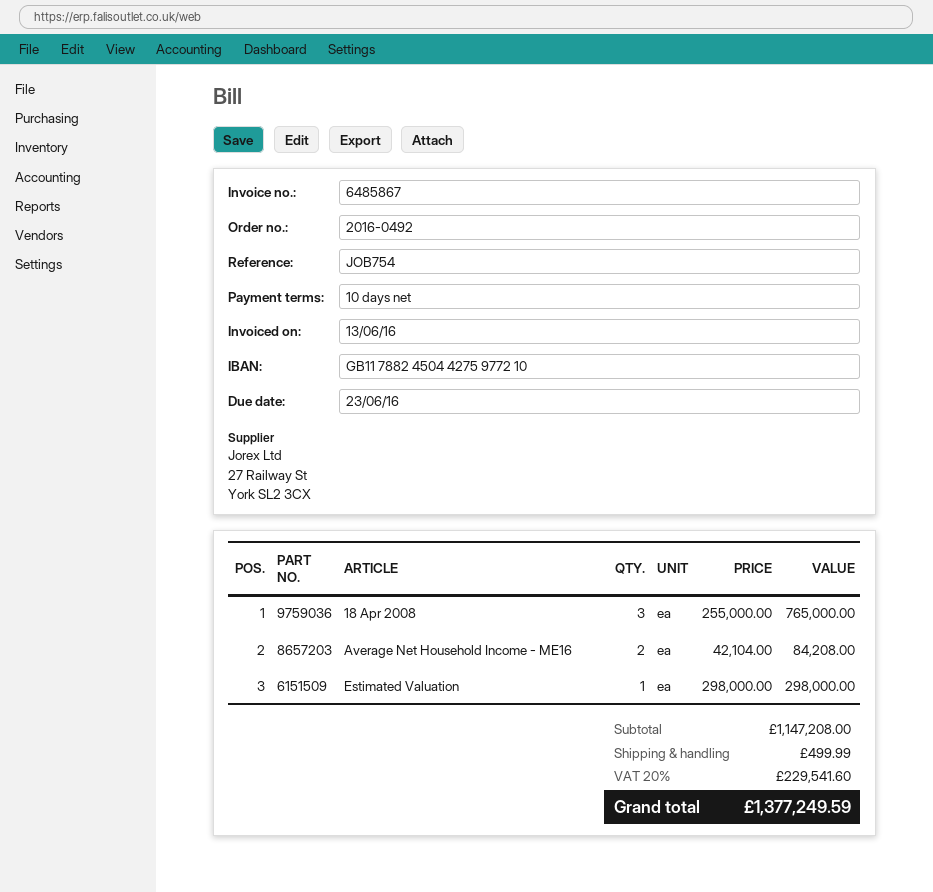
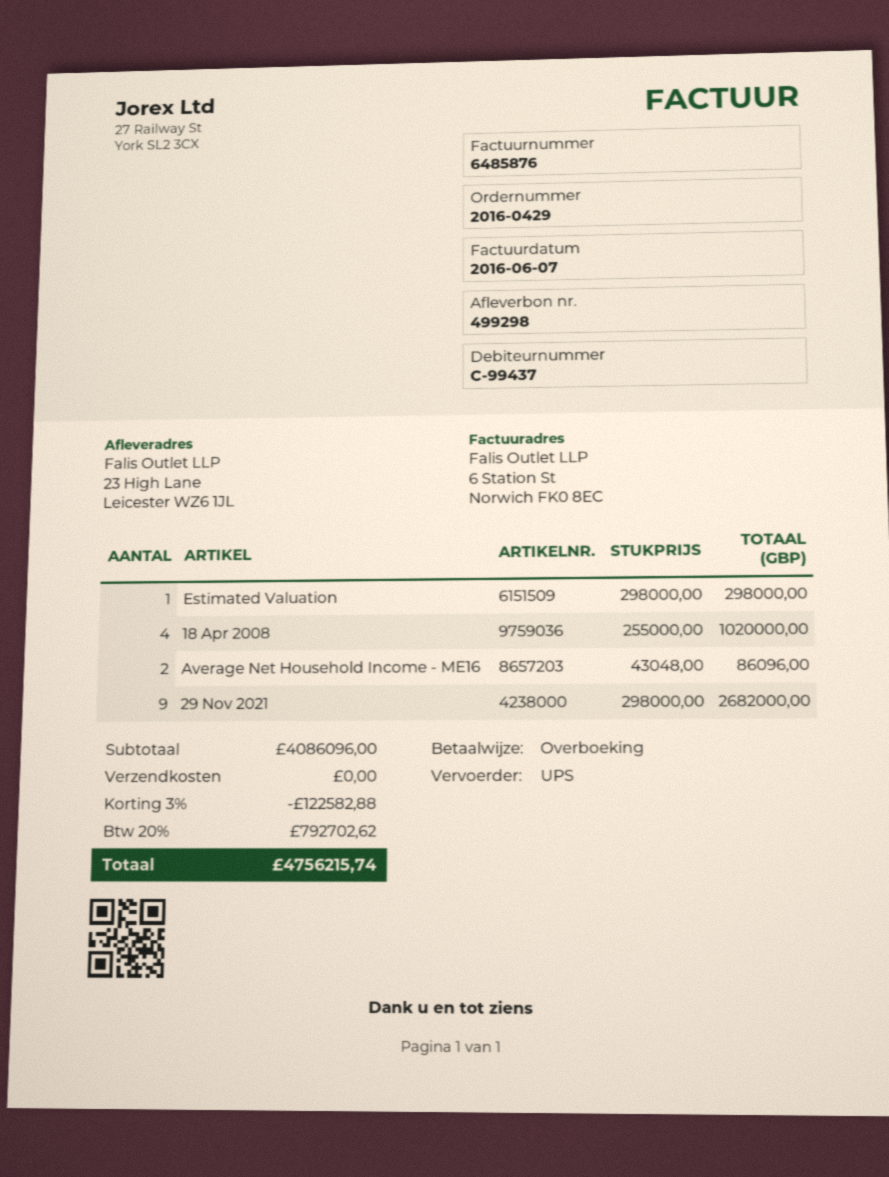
order number: 2016-0492 -> 2016-0429
invoice number: 6485867 -> 6485876
invoice date: 2016-06-13 -> 2016-06-07
18 Apr 2008: 3 x 255000.00 = 765000.00 -> 4 x 255000.00 = 1020000.00
Average Net Household Income - ME16: 2 x 42104.00 = 84208.00 -> 2 x 43048.00 = 86096.00
29 Nov 2021: none -> 9 x 298000.00 = 2682000.00
subtotal: 1147208.00 -> 4086096.00
discount: none -> 3% = 122582.88
shipping: 499.99 -> 0.00
tax: 20% = 229541.60 -> 20% = 792702.62
total: 1377249.59 -> 4756215.74

